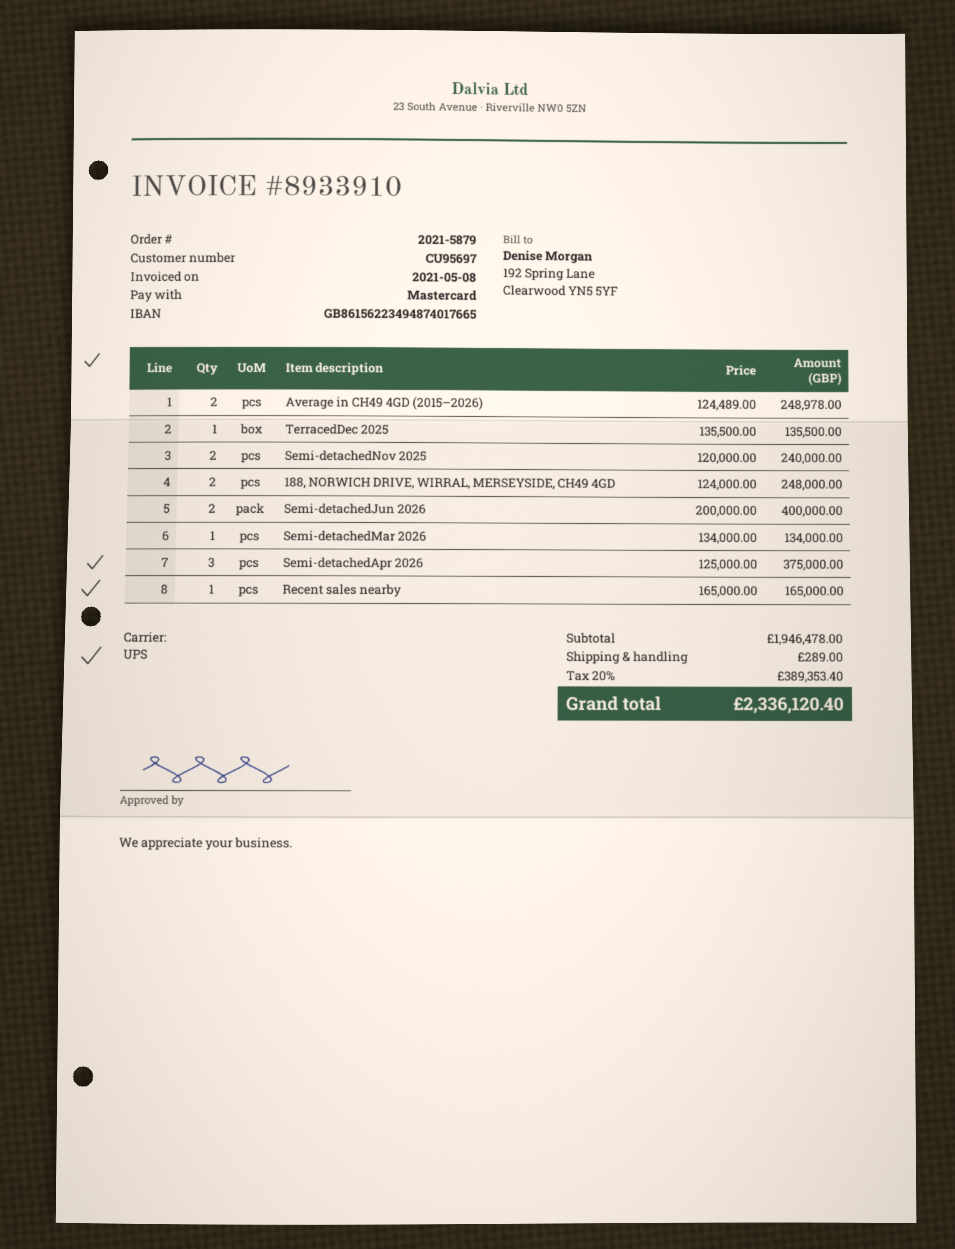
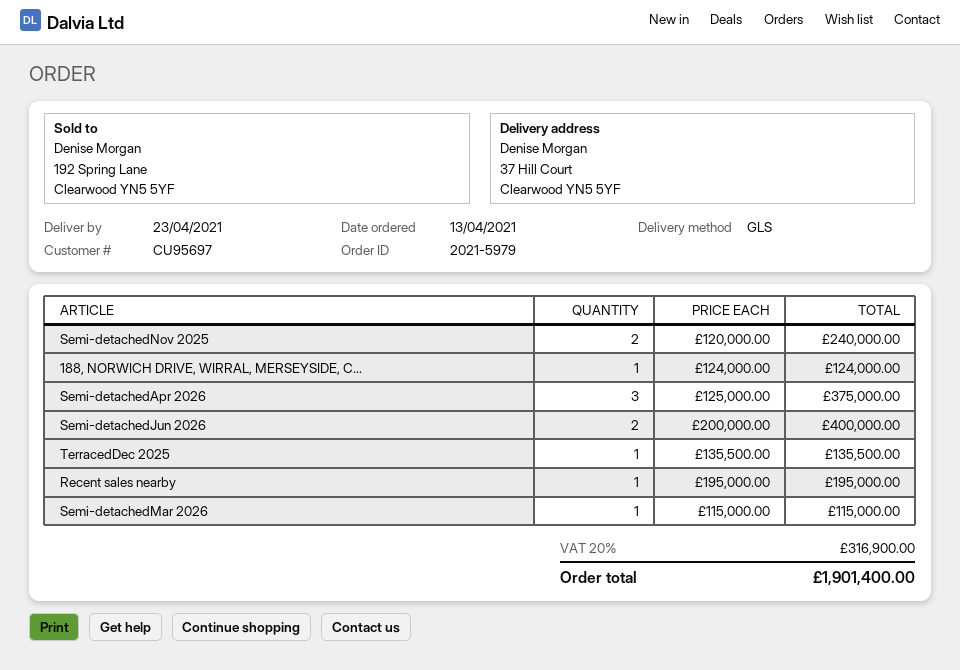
order number: 2021-5879 -> 2021-5979
shipping method: UPS -> GLS
Average in CH49 4GD (2015–2026): 2 x 124489.00 = 248978.00 -> none
188, NORWICH DRIVE, WIRRAL, MERSEYSIDE, CH49 4GD: 2 x 124000.00 = 248000.00 -> 1 x 124000.00 = 124000.00
Semi-detachedMar 2026: 1 x 134000.00 = 134000.00 -> 1 x 115000.00 = 115000.00
Recent sales nearby: 1 x 165000.00 = 165000.00 -> 1 x 195000.00 = 195000.00
shipping: 289.00 -> none
tax: 20% = 389353.40 -> 20% = 316900.00
total: 2336120.40 -> 1901400.00

